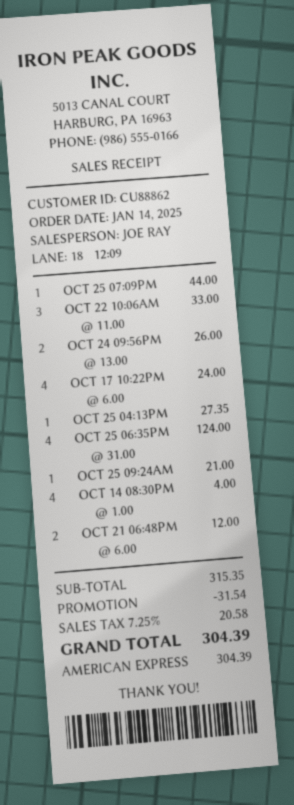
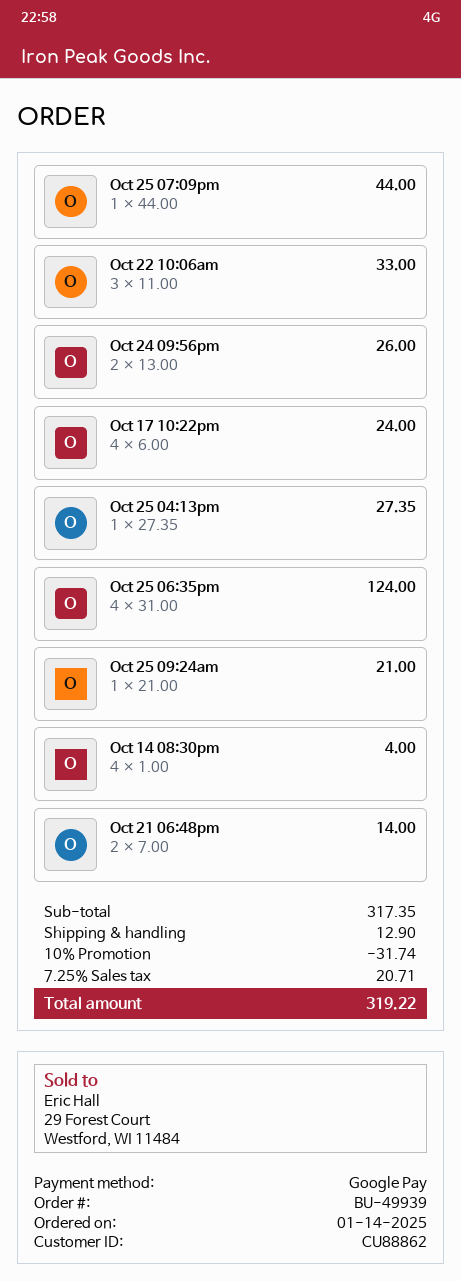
payment method: American Express -> Google Pay
OCT 21 06:48PM: 2 x 6.00 = 12.00 -> 2 x 7.00 = 14.00
subtotal: 315.35 -> 317.35
discount: 31.54 -> 31.74
shipping: none -> 12.90
tax: 7.25% = 20.58 -> 7.25% = 20.71
total: 304.39 -> 319.22

